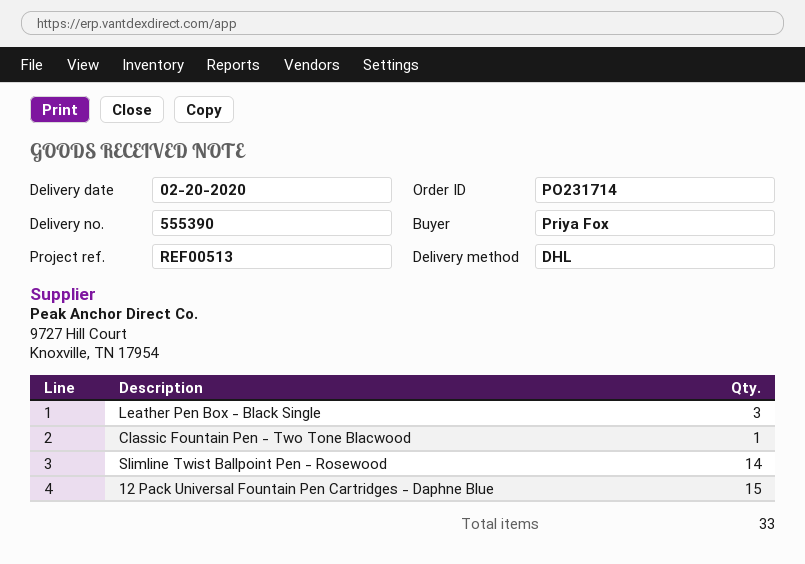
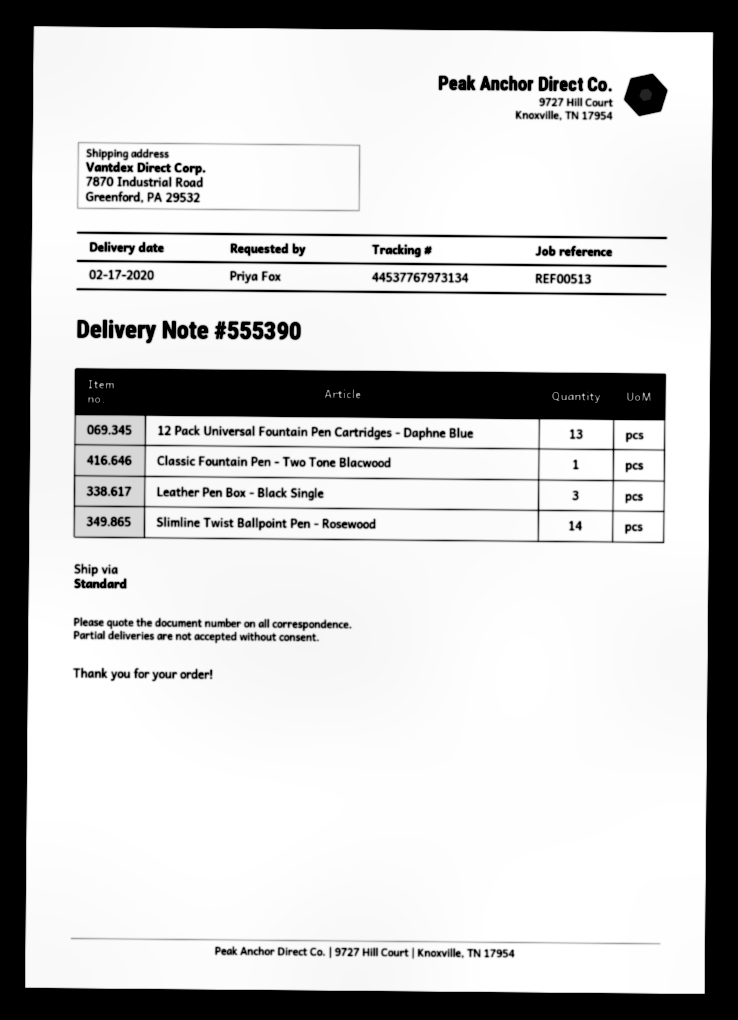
delivery date: 2020-02-20 -> 2020-02-17
shipping method: DHL -> standard
12 Pack Universal Fountain Pen Cartridges - Daphne Blue: 15 -> 13

